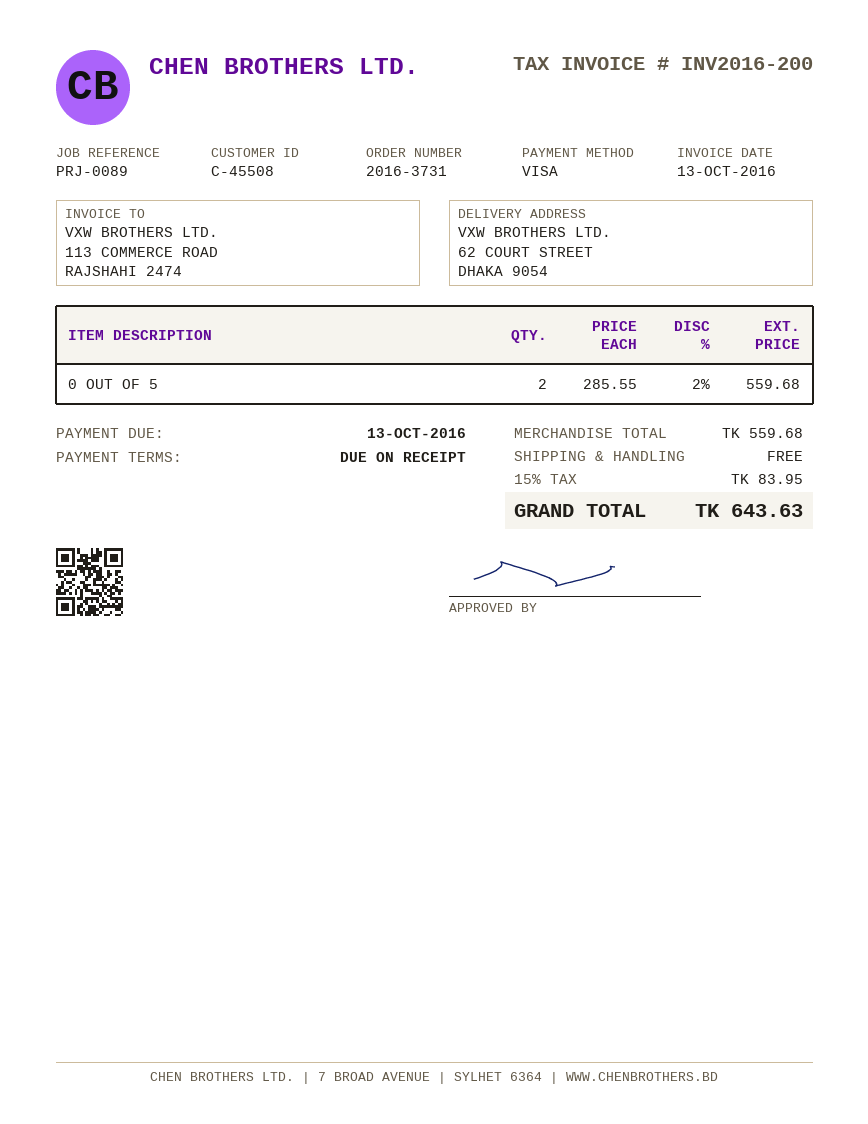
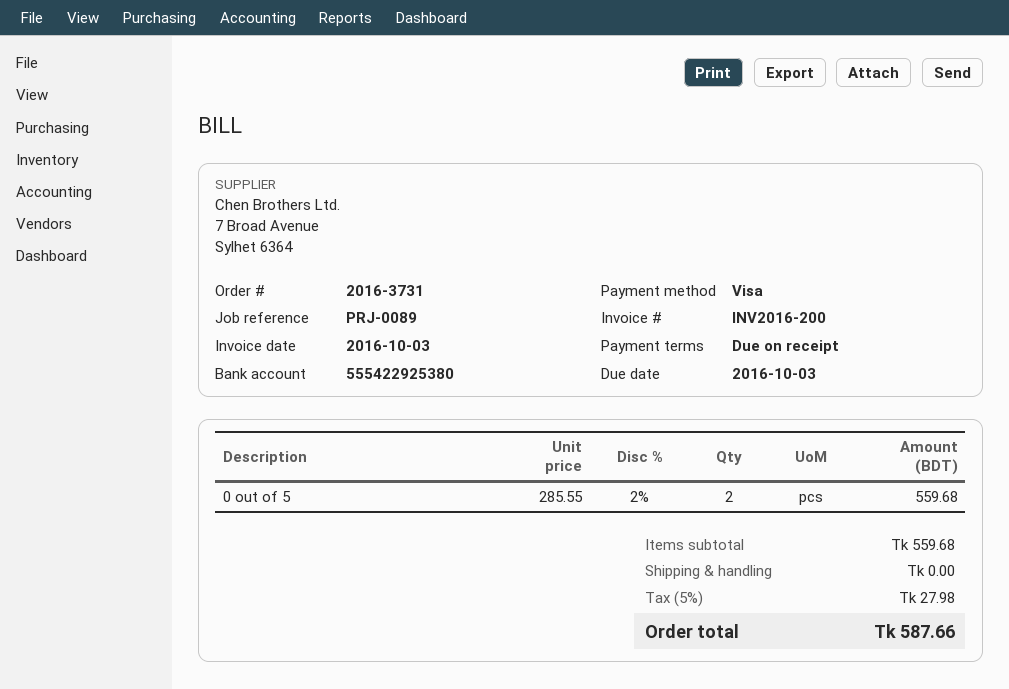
invoice date: 2016-10-13 -> 2016-10-03
due date: 2016-10-13 -> 2016-10-03
tax: 15% = 83.95 -> 5% = 27.98
total: 643.63 -> 587.66

